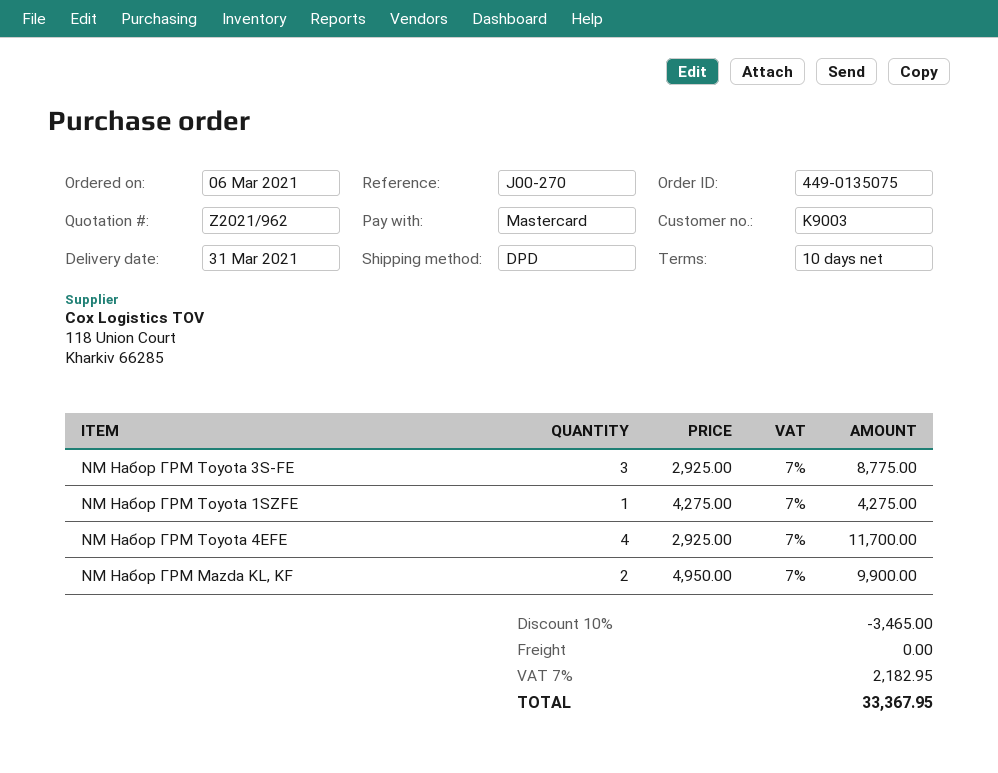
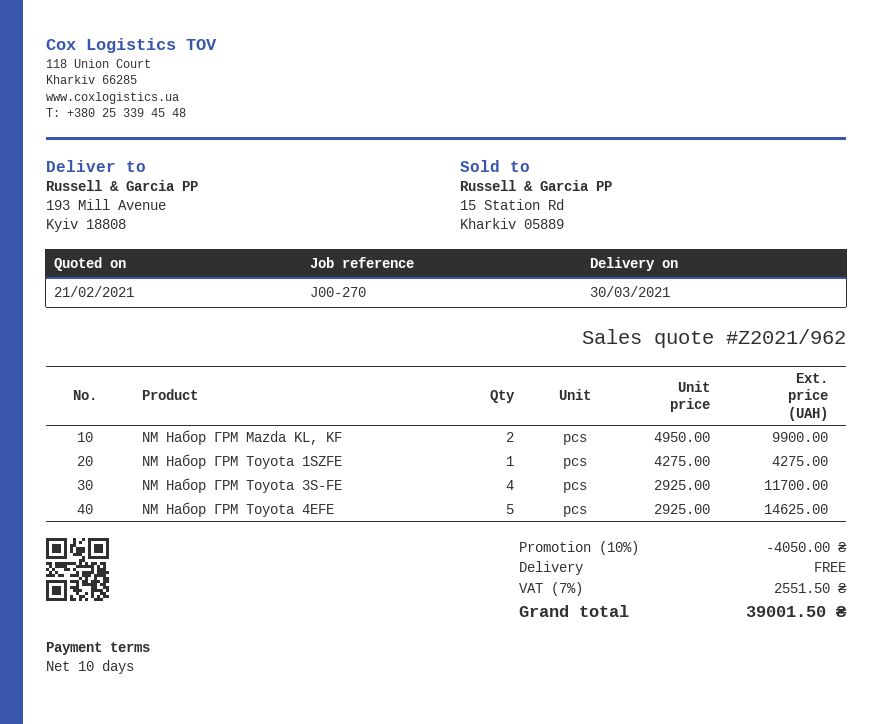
delivery date: 2021-03-31 -> 2021-03-30
NM Набор ГРМ Toyota 3S-FE: 3 x 2925.00 = 8775.00 -> 4 x 2925.00 = 11700.00
NM Набор ГРМ Toyota 4EFE: 4 x 2925.00 = 11700.00 -> 5 x 2925.00 = 14625.00
discount: 10% = 3465.00 -> 10% = 4050.00
tax: 7% = 2182.95 -> 7% = 2551.50
total: 33367.95 -> 39001.50

